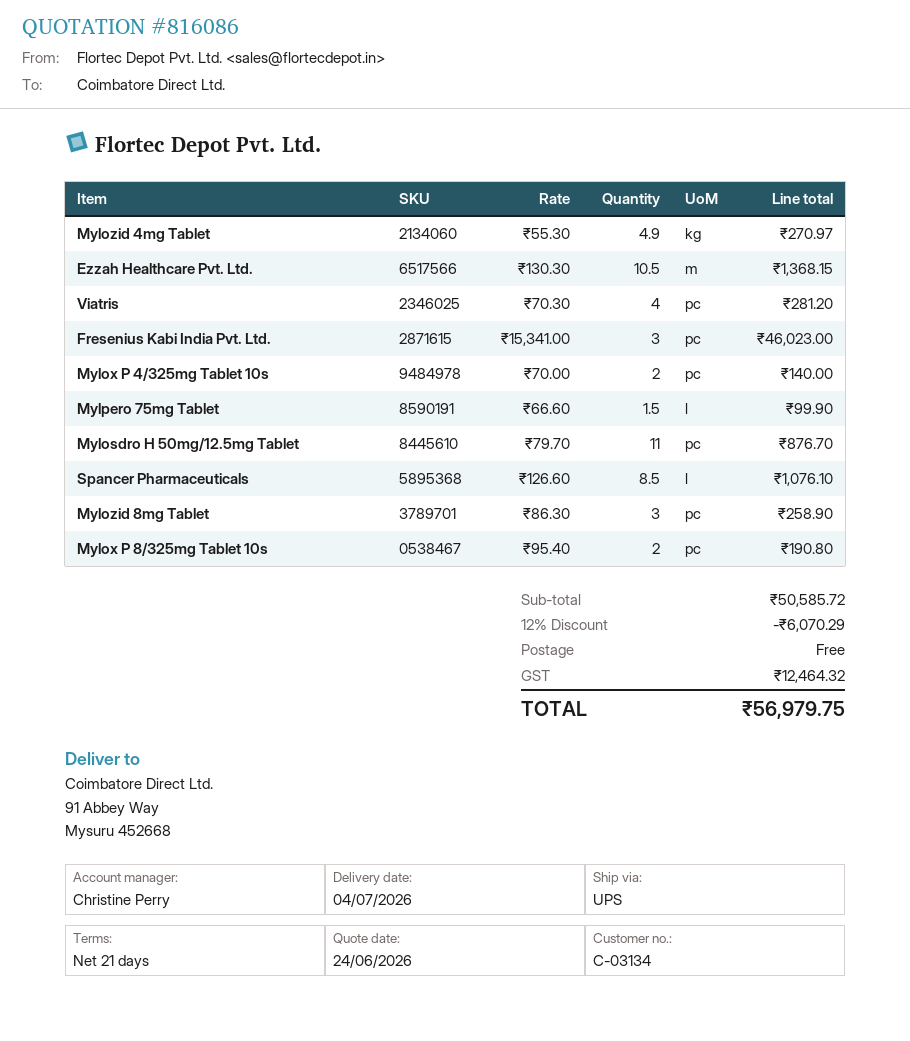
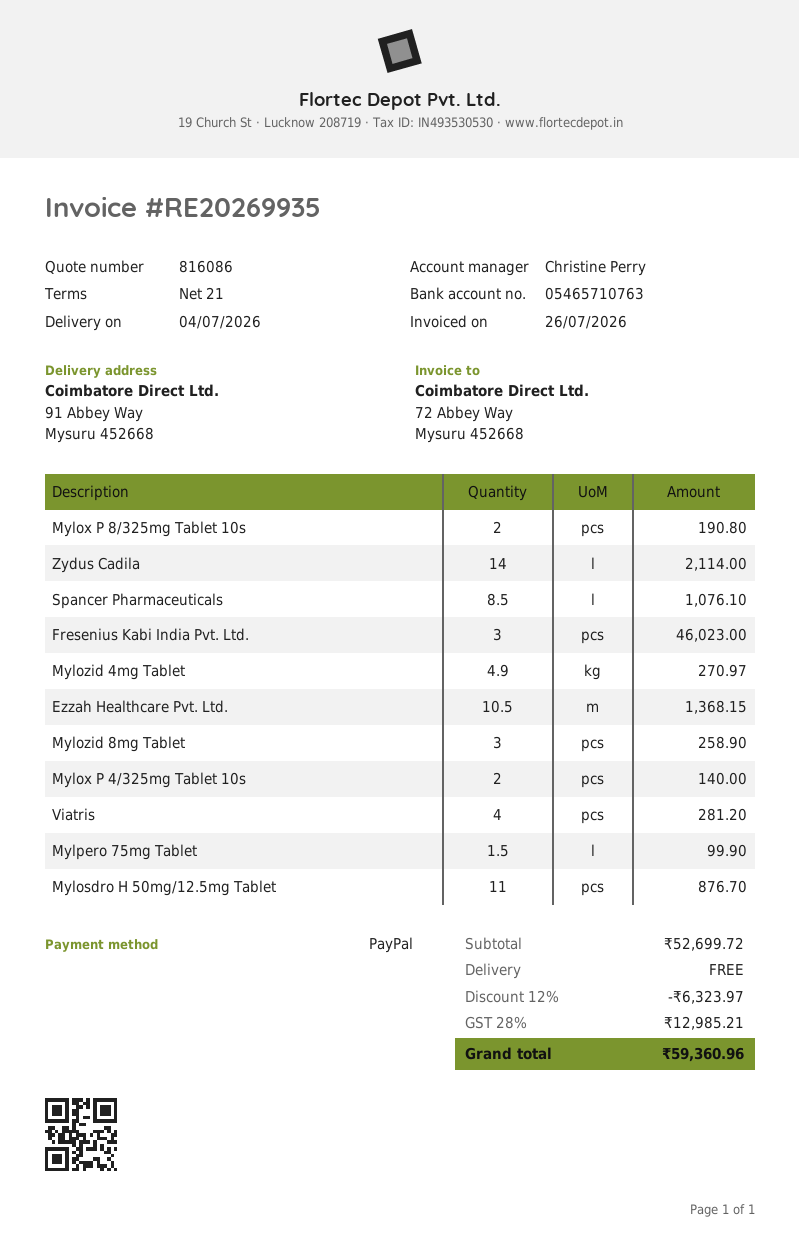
Zydus Cadila: none -> 14 for 2114.00
subtotal: 50585.72 -> 52699.72
discount: 12% = 6070.29 -> 12% = 6323.97
tax: 12464.32 -> 12985.21
total: 56979.75 -> 59360.96

